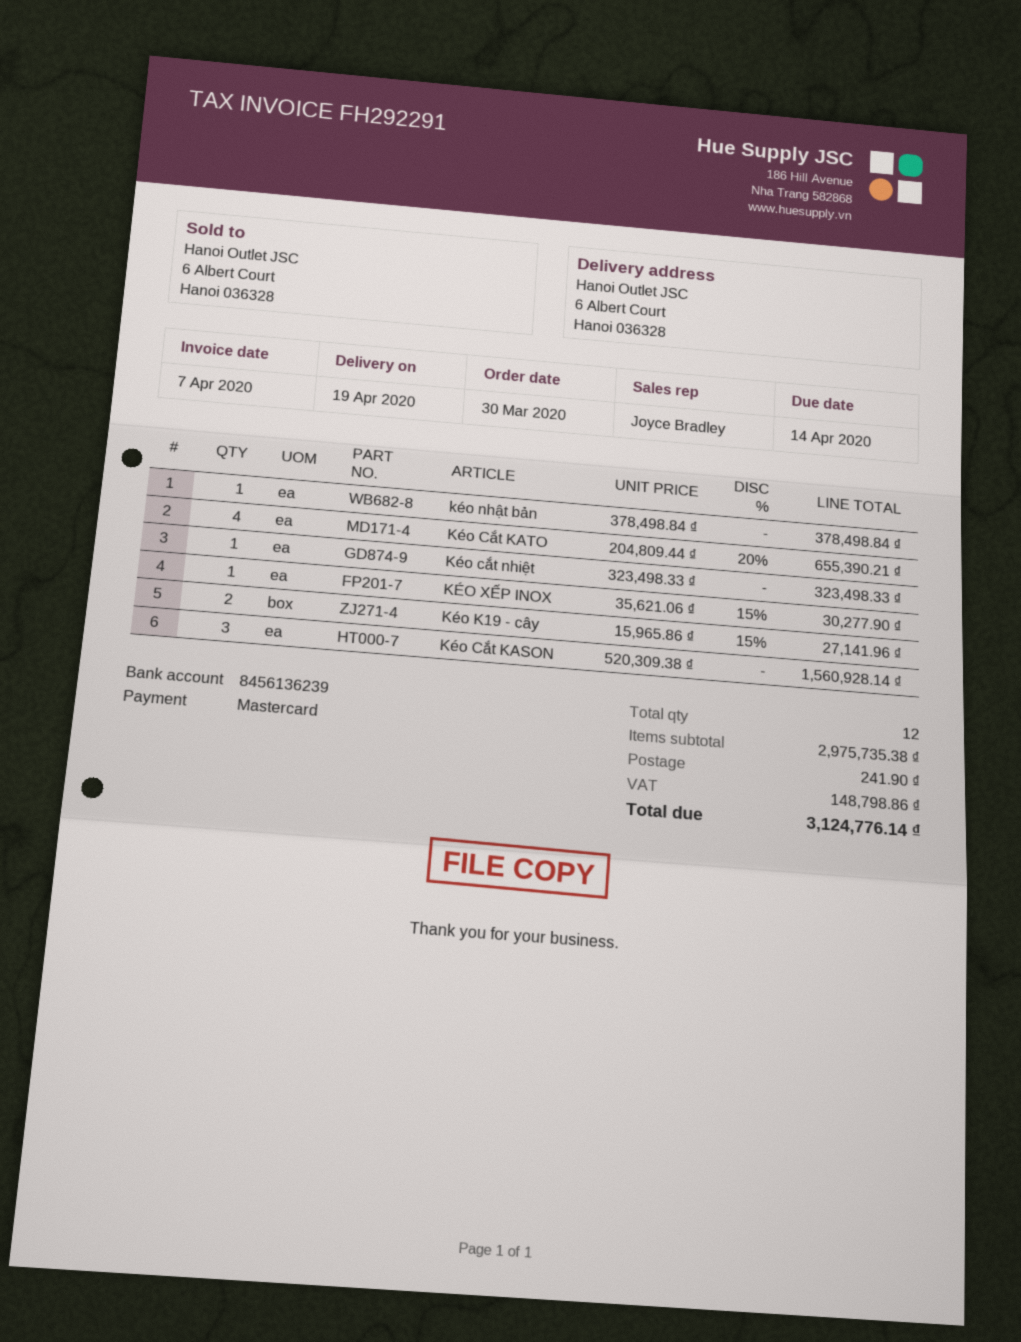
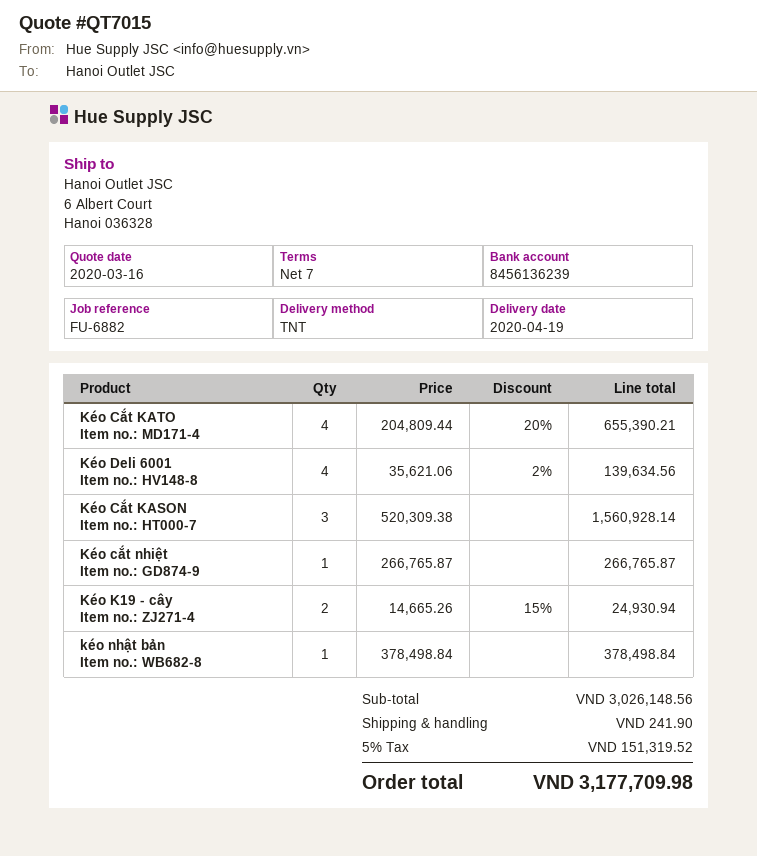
Kéo cắt nhiệt: 1 x 323498.33 = 323498.33 -> 1 x 266765.87 = 266765.87
KÉO XẾP INOX: 1 x 35621.06 - 15% = 30277.90 -> none
Kéo K19 - cây: 2 x 15965.86 - 15% = 27141.96 -> 2 x 14665.26 - 15% = 24930.94
Kéo Deli 6001: none -> 4 x 35621.06 - 2% = 139634.56
subtotal: 2975735.38 -> 3026148.56
tax: 148798.86 -> 151319.52
total: 3124776.14 -> 3177709.98

